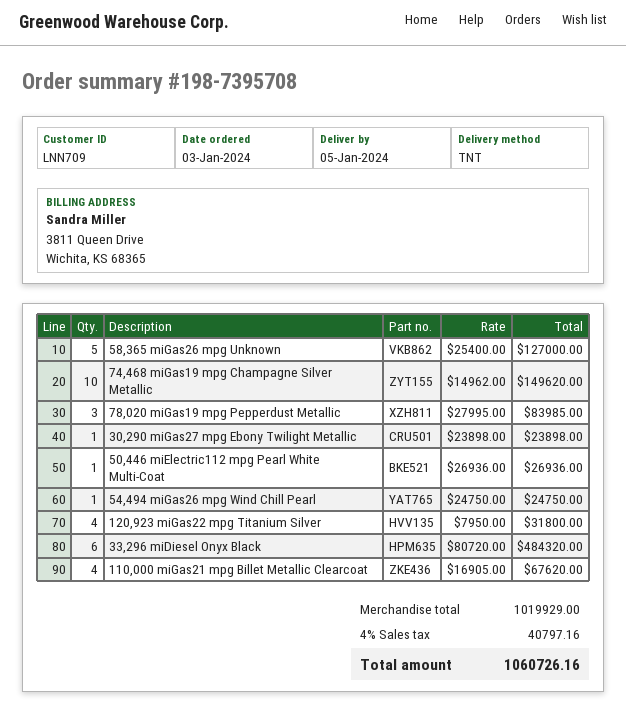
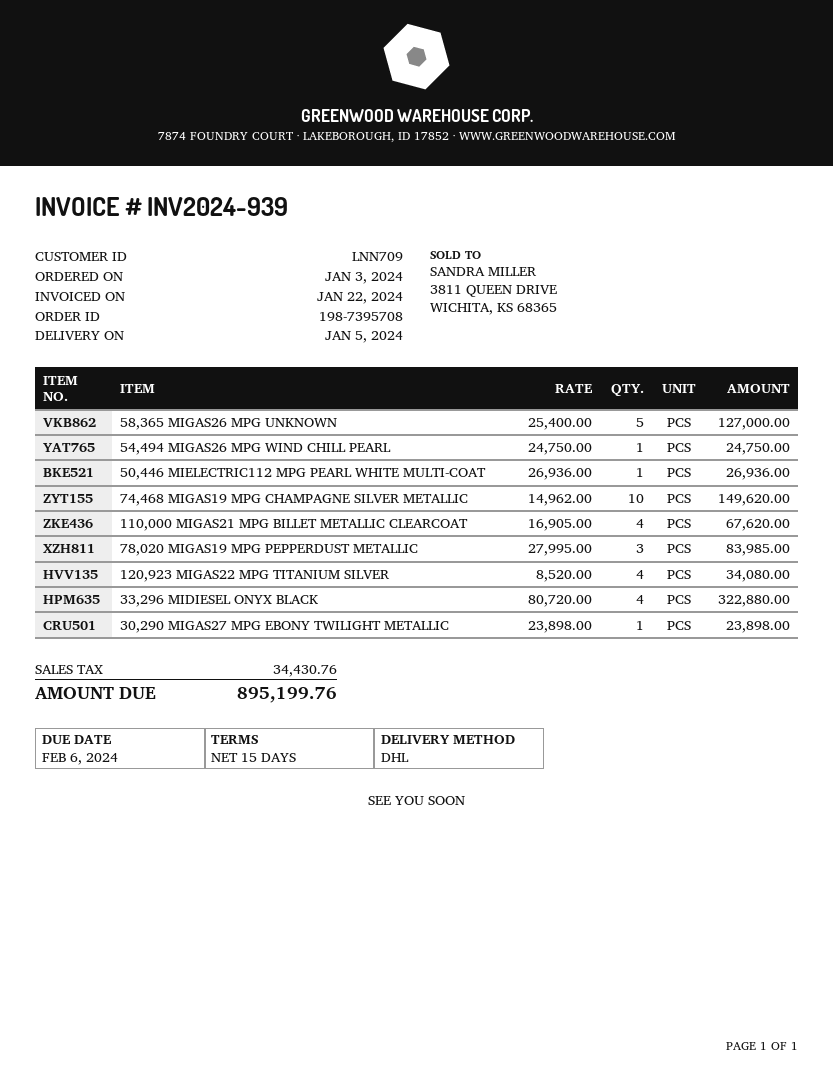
shipping method: TNT -> DHL
120,923 miGas22 mpg Titanium Silver: 4 x 7950.00 = 31800.00 -> 4 x 8520.00 = 34080.00
33,296 miDiesel Onyx Black: 6 x 80720.00 = 484320.00 -> 4 x 80720.00 = 322880.00
tax: 40797.16 -> 34430.76
total: 1060726.16 -> 895199.76

